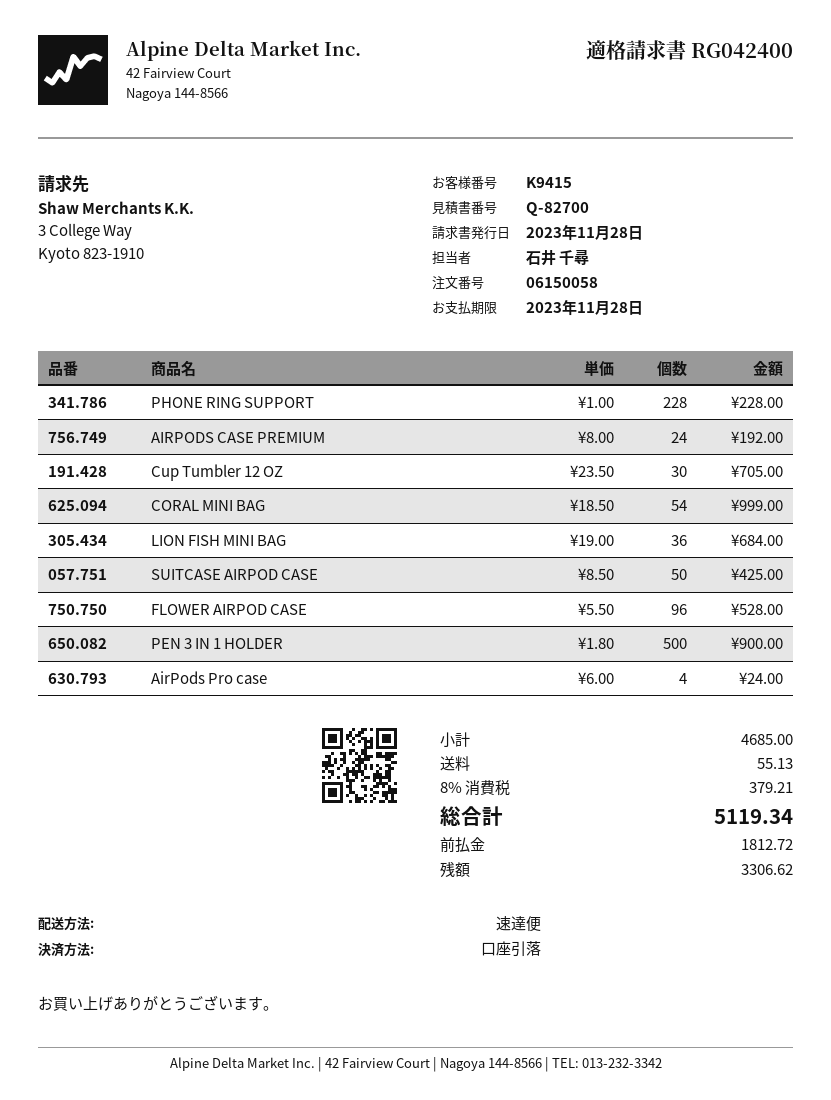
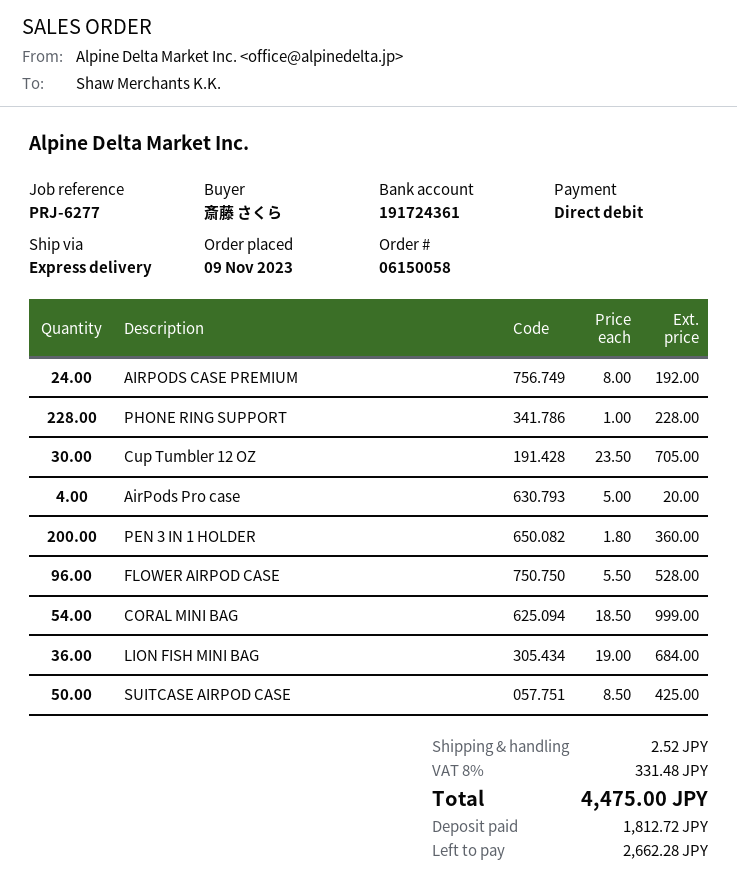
PEN 3 IN 1 HOLDER: 500 x 1.80 = 900.00 -> 200 x 1.80 = 360.00
AirPods Pro case: 4 x 6.00 = 24.00 -> 4 x 5.00 = 20.00
shipping: 55.13 -> 2.52
tax: 8% = 379.21 -> 8% = 331.48
total: 5119.34 -> 4475.00
balance: 3306.62 -> 2662.28

